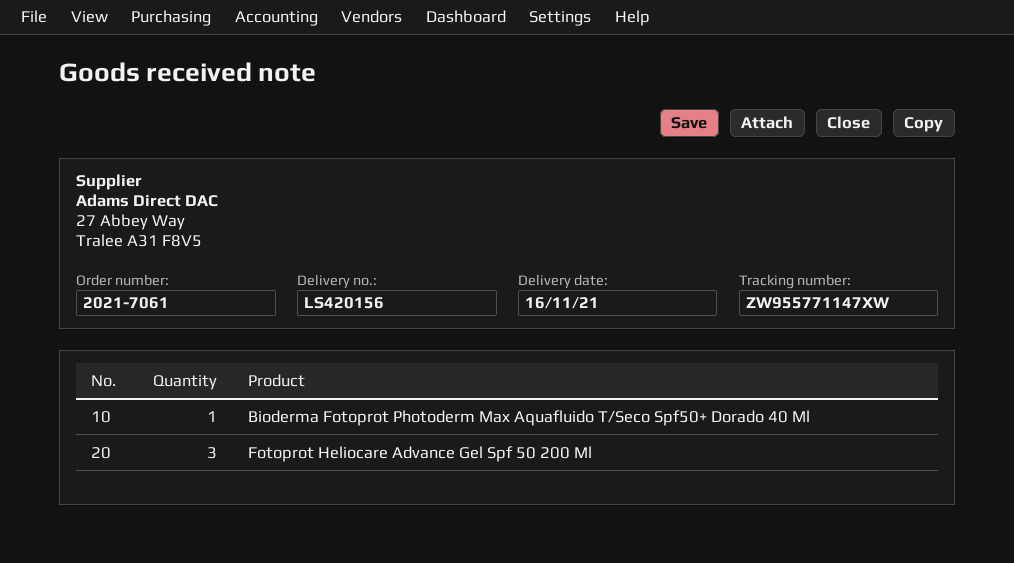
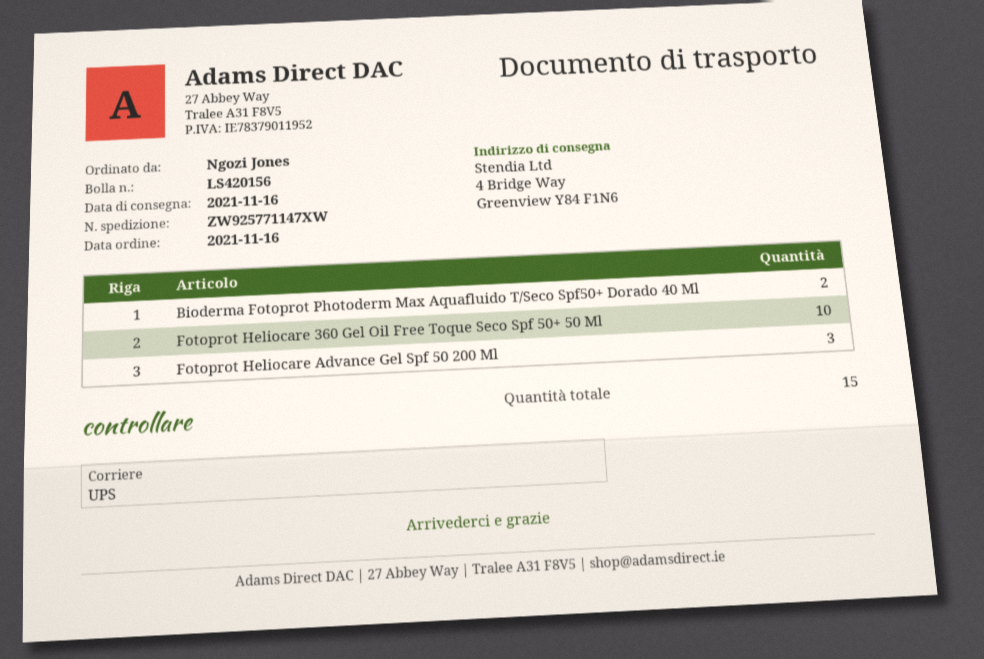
tracking number: ZW955771147XW -> ZW925771147XW
Bioderma Fotoprot Photoderm Max Aquafluido T/Seco Spf50+ Dorado 40 Ml: 1 -> 2
Fotoprot Heliocare 360 Gel Oil Free Toque Seco Spf 50+ 50 Ml: none -> 10

